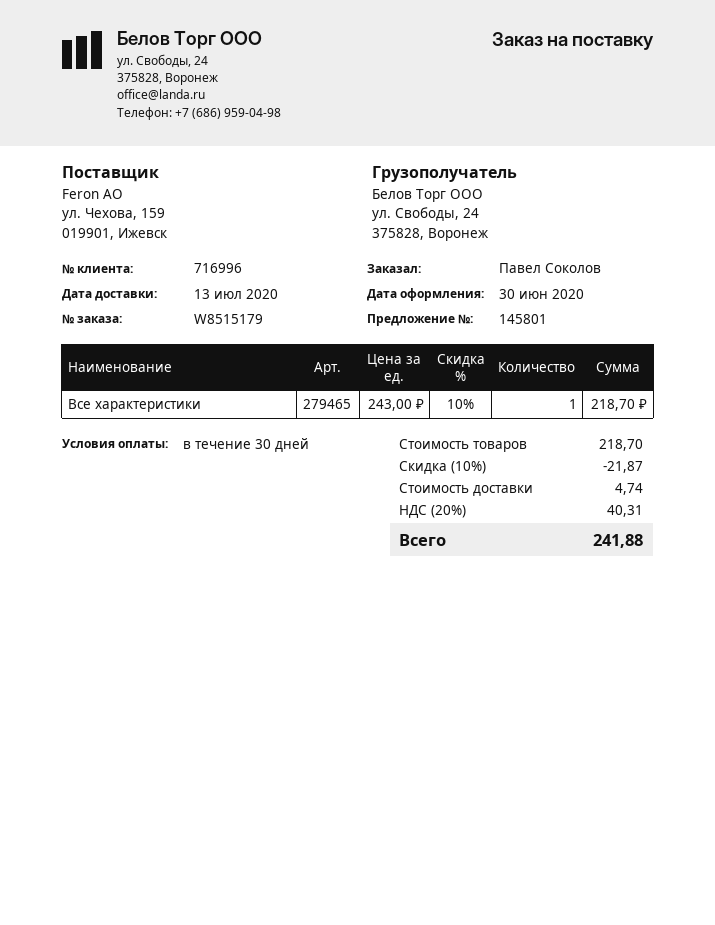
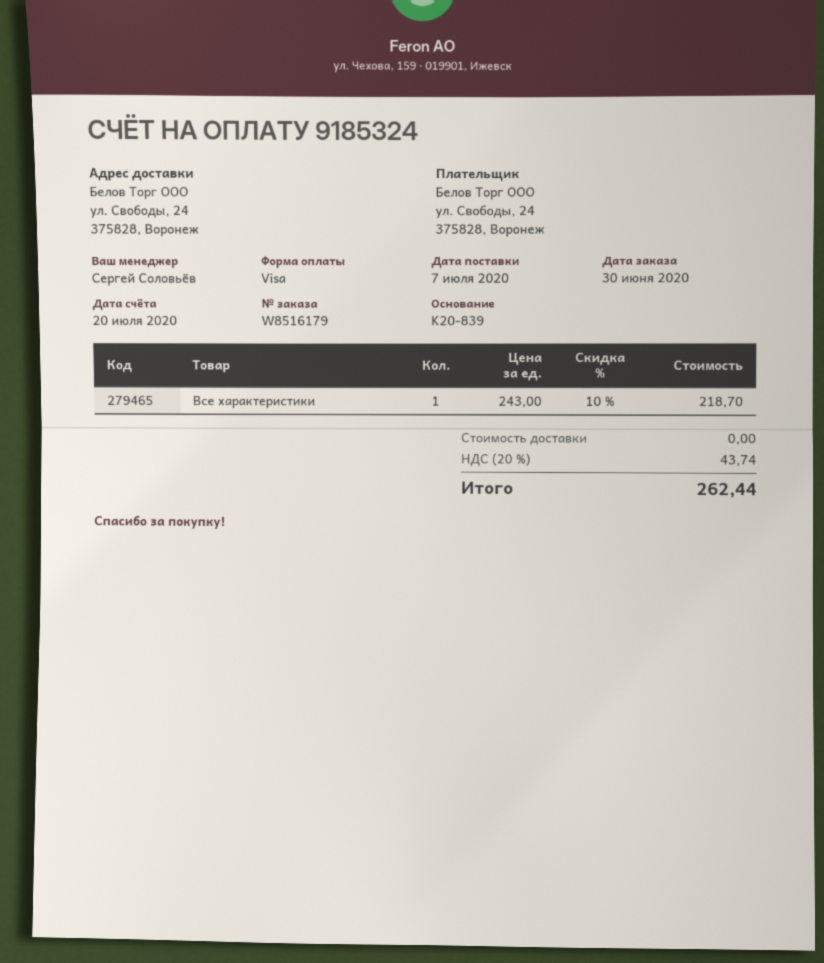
order number: W8515179 -> W8516179
delivery date: 2020-07-13 -> 2020-07-07
discount: 10% = 21.87 -> none
shipping: 4.74 -> 0.00
tax: 20% = 40.31 -> 20% = 43.74
total: 241.88 -> 262.44

